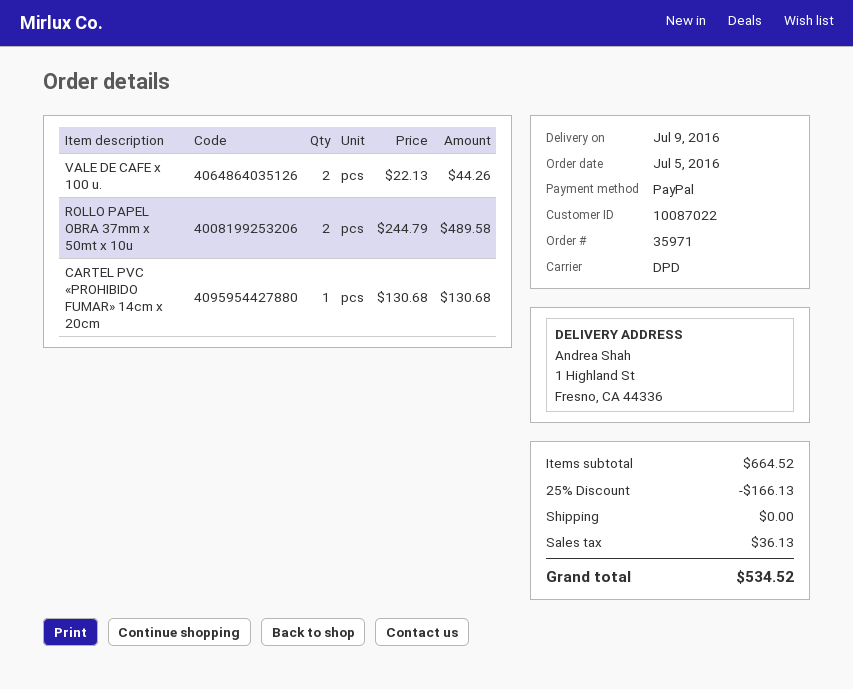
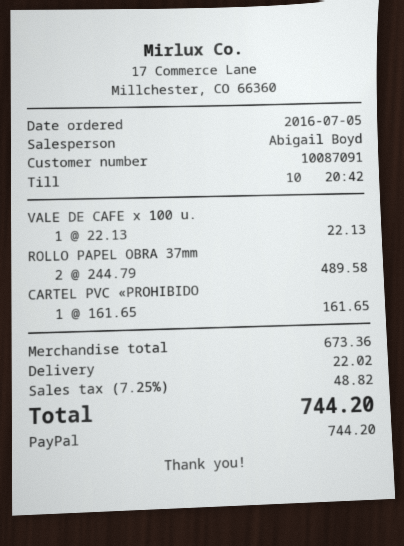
customer number: 10087022 -> 10087091
VALE DE CAFE x 100 u.: 2 x 22.13 = 44.26 -> 1 x 22.13 = 22.13
CARTEL PVC «PROHIBIDO FUMAR» 14cm x 20cm: 1 x 130.68 = 130.68 -> 1 x 161.65 = 161.65
subtotal: 664.52 -> 673.36
discount: 25% = 166.13 -> none
shipping: 0.00 -> 22.02
tax: 36.13 -> 48.82
total: 534.52 -> 744.20

